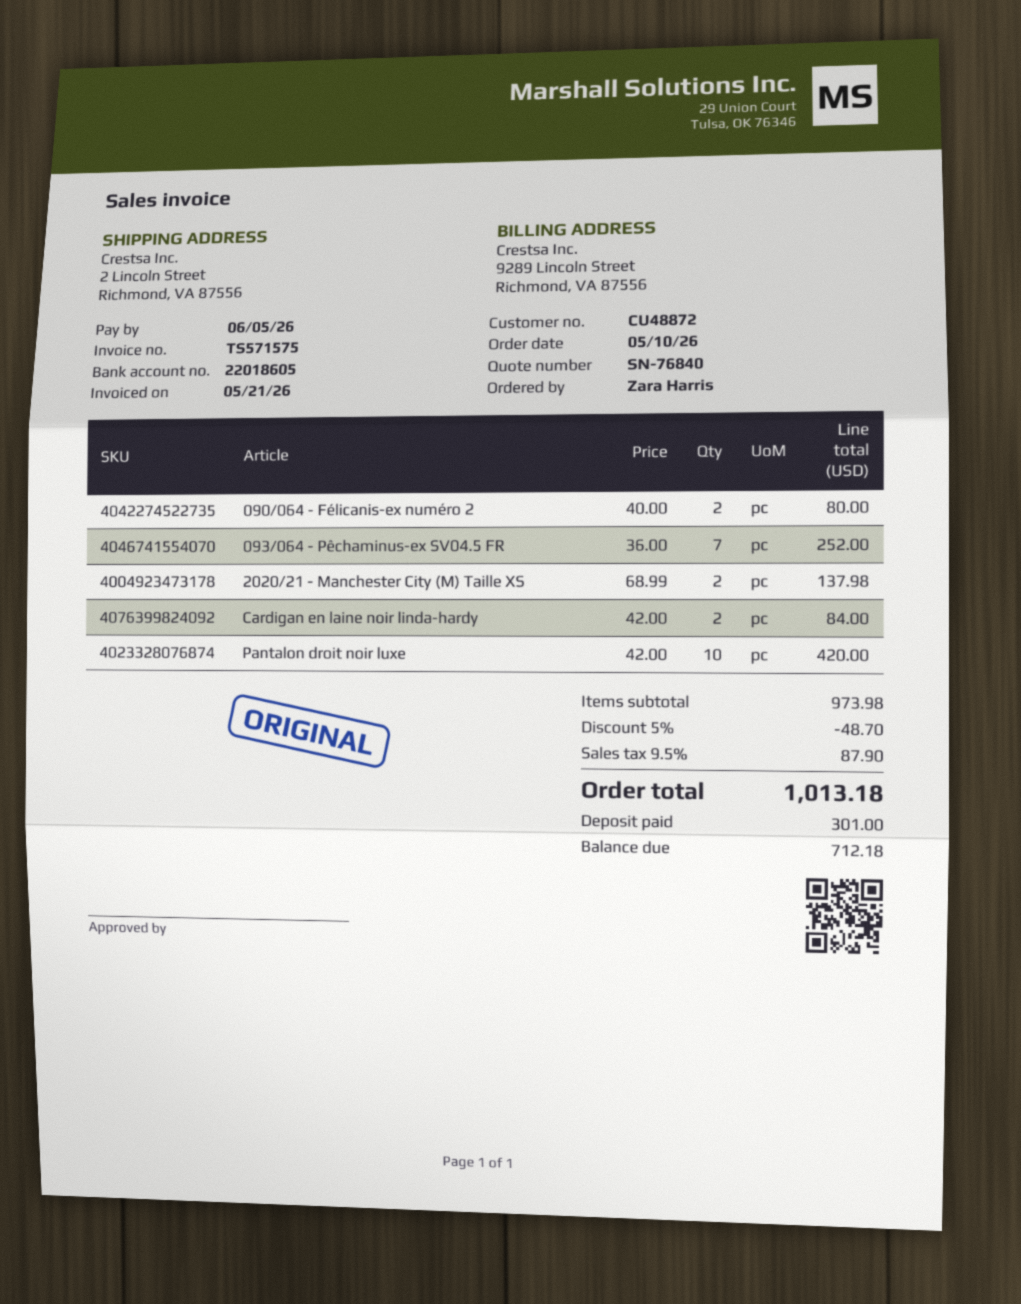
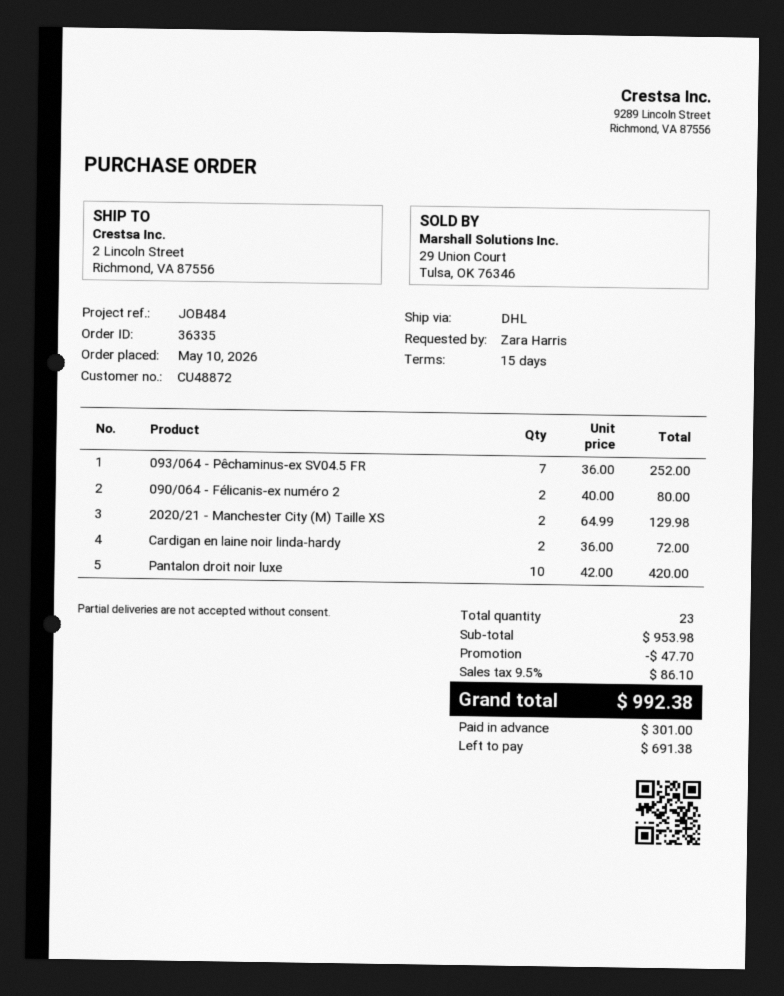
2020/21 - Manchester City (M) Taille XS: 2 x 68.99 = 137.98 -> 2 x 64.99 = 129.98
Cardigan en laine noir linda-hardy: 2 x 42.00 = 84.00 -> 2 x 36.00 = 72.00
subtotal: 973.98 -> 953.98
discount: 48.70 -> 47.70
tax: 9.5% = 87.90 -> 9.5% = 86.10
total: 1013.18 -> 992.38
balance: 712.18 -> 691.38

